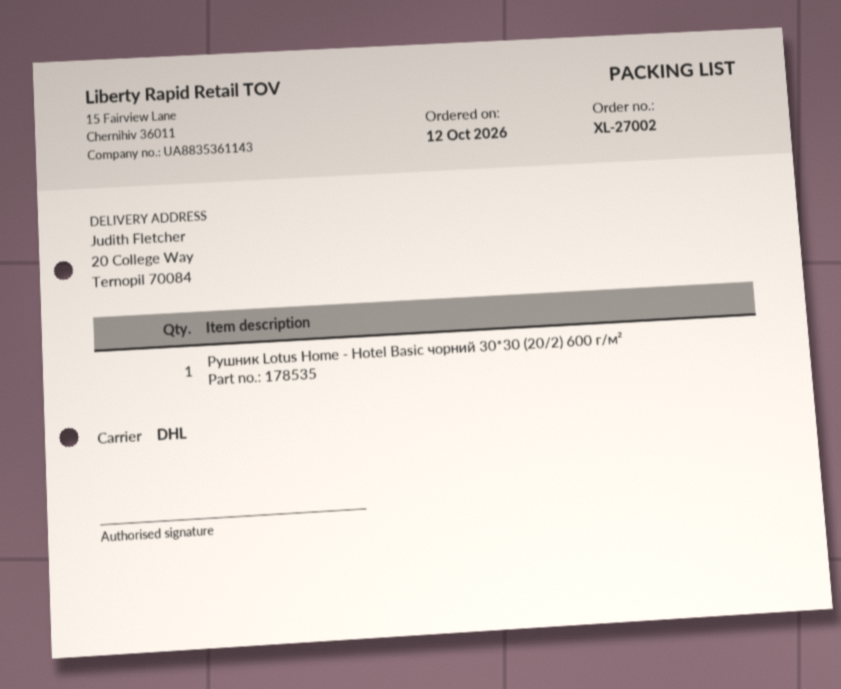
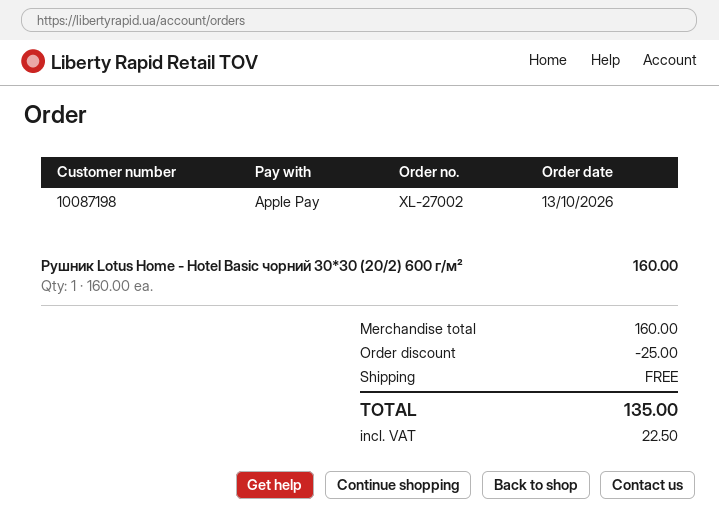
order date: 2026-10-12 -> 2026-10-13

